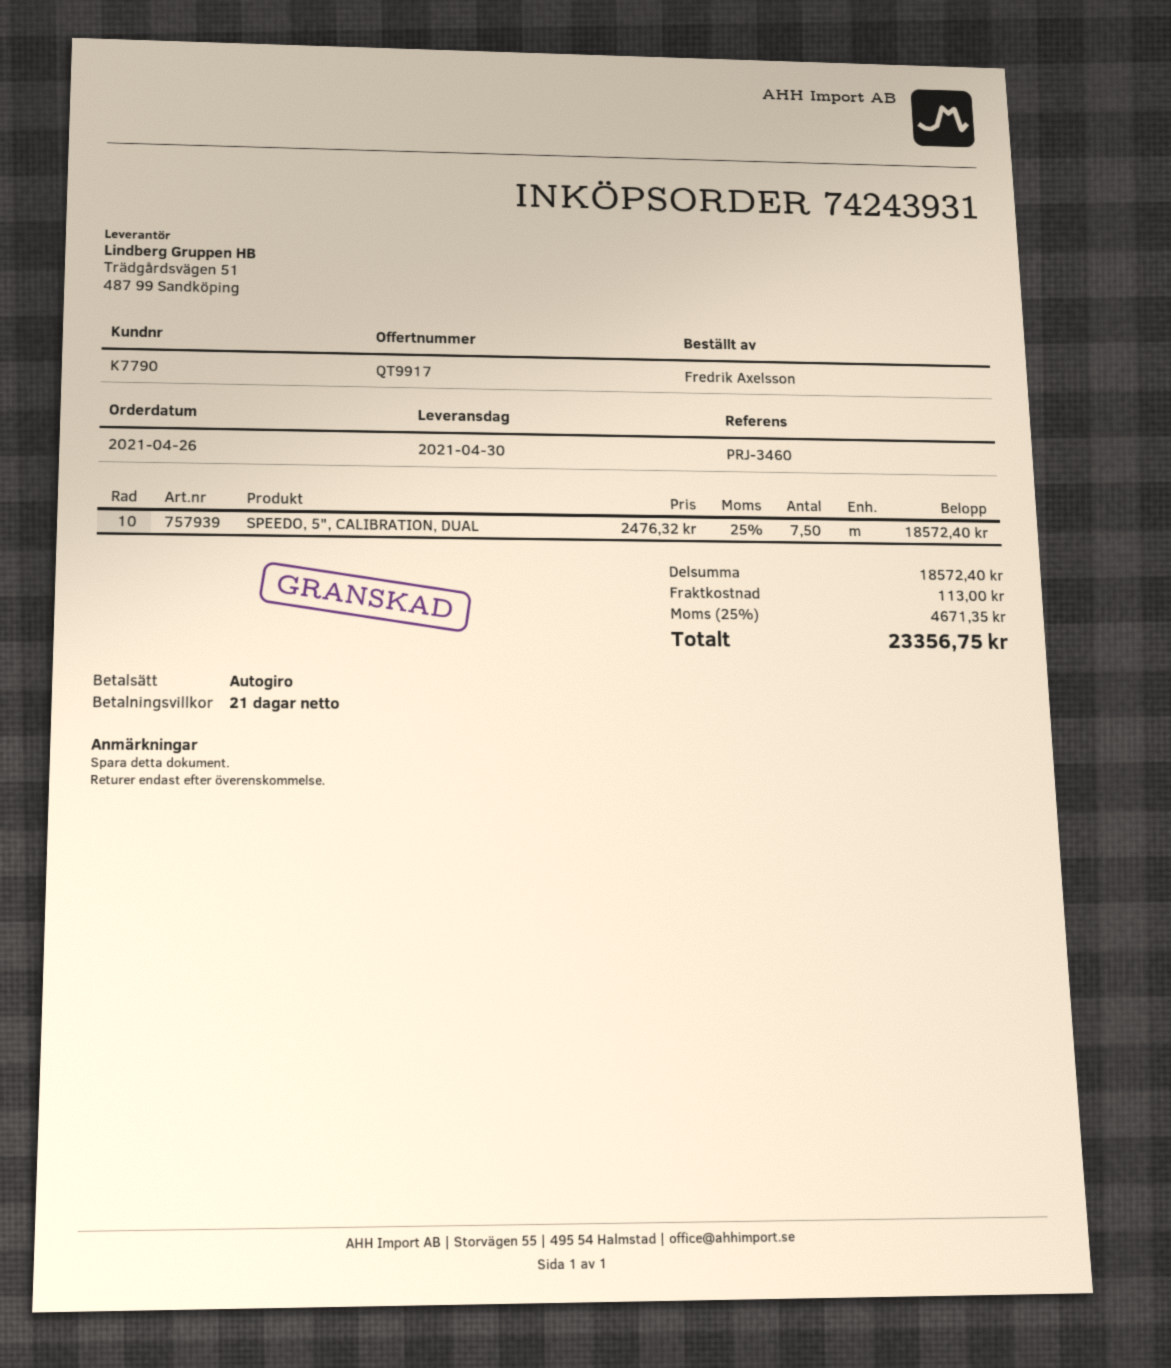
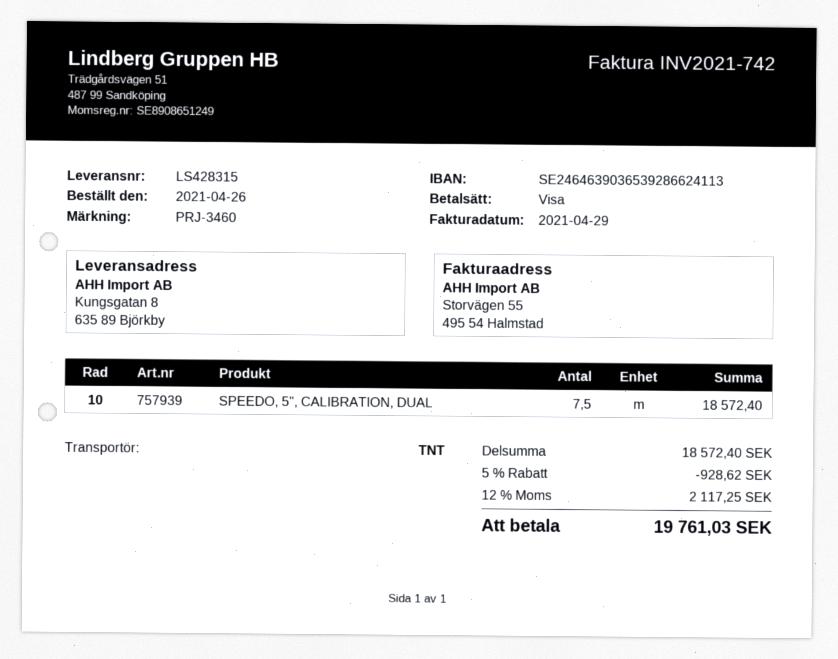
payment method: direct debit -> Visa
discount: none -> 5% = 928.62
shipping: 113.00 -> none
tax: 25% = 4671.35 -> 12% = 2117.25
total: 23356.75 -> 19761.03

